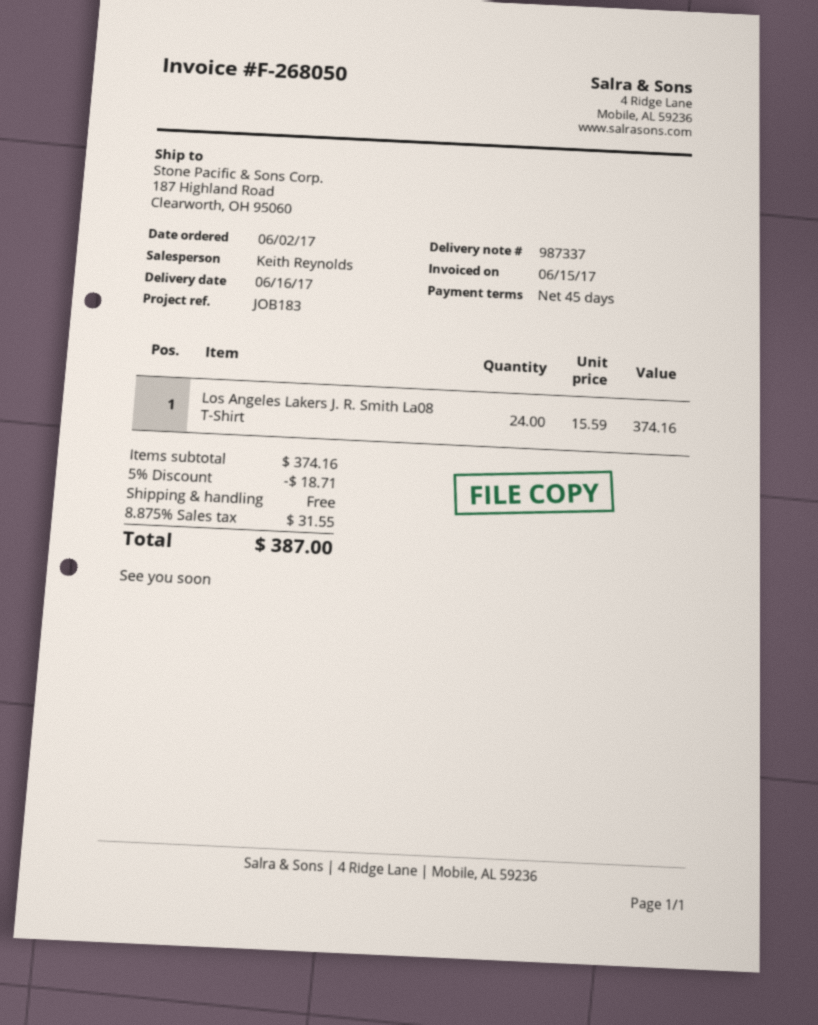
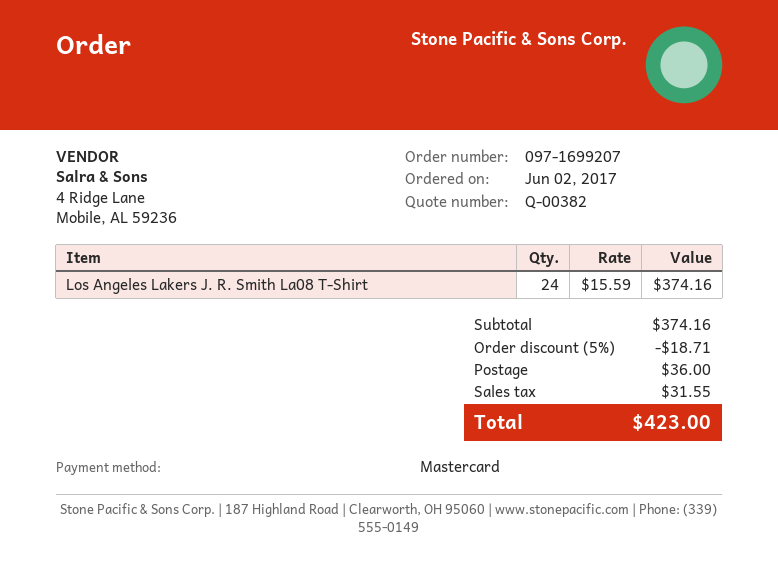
shipping: 0.00 -> 36.00
total: 387.00 -> 423.00

